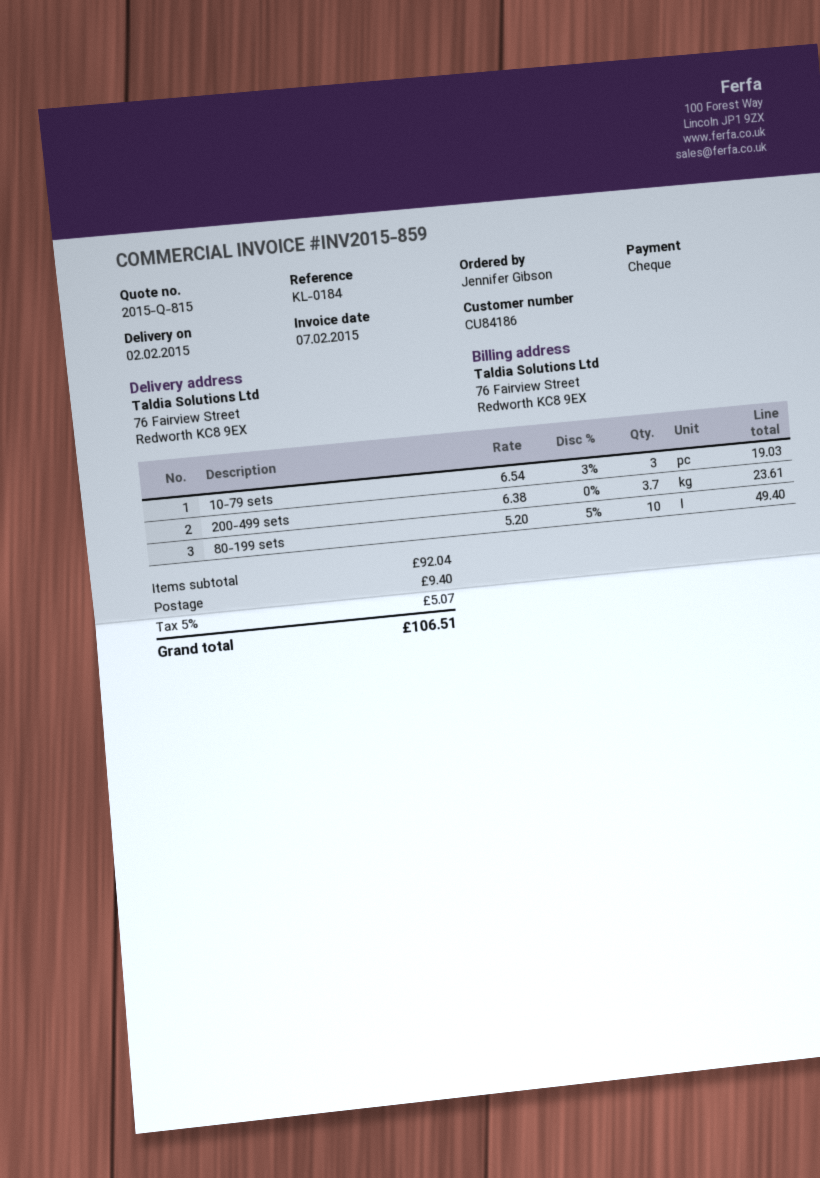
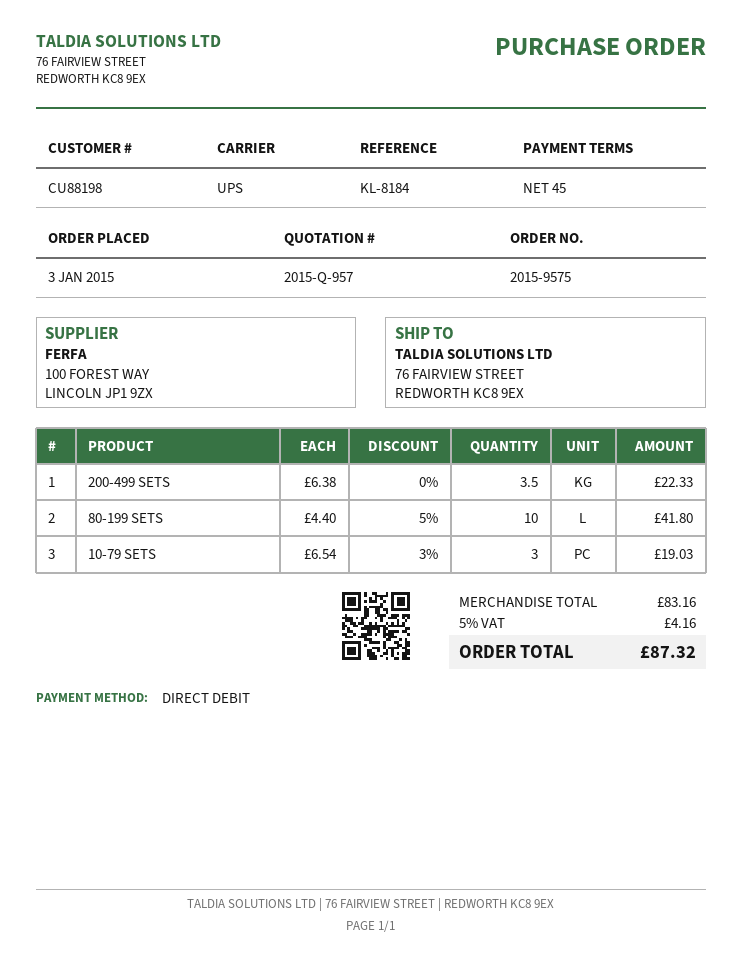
quote number: 2015-Q-815 -> 2015-Q-957
customer number: CU84186 -> CU88198
reference: KL-0184 -> KL-8184
payment method: cheque -> direct debit
200-499 sets: 3.7 x 6.38 = 23.61 -> 3.5 x 6.38 = 22.33
80-199 sets: 10 x 5.20 - 5% = 49.40 -> 10 x 4.40 - 5% = 41.80
subtotal: 92.04 -> 83.16
shipping: 9.40 -> none
tax: 5% = 5.07 -> 5% = 4.16
total: 106.51 -> 87.32

